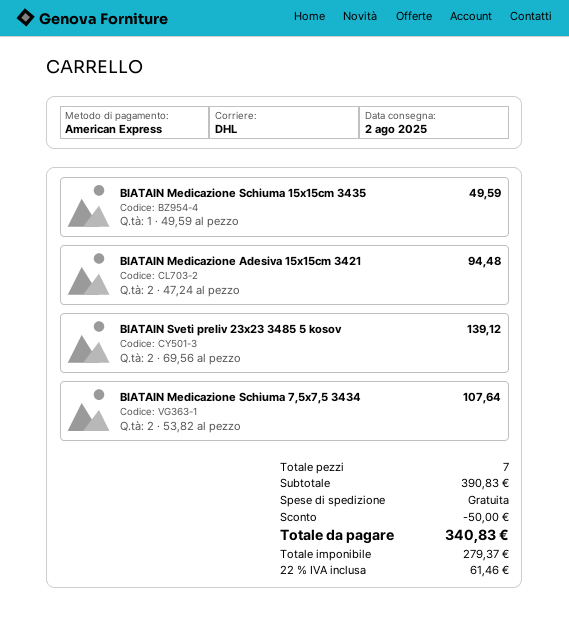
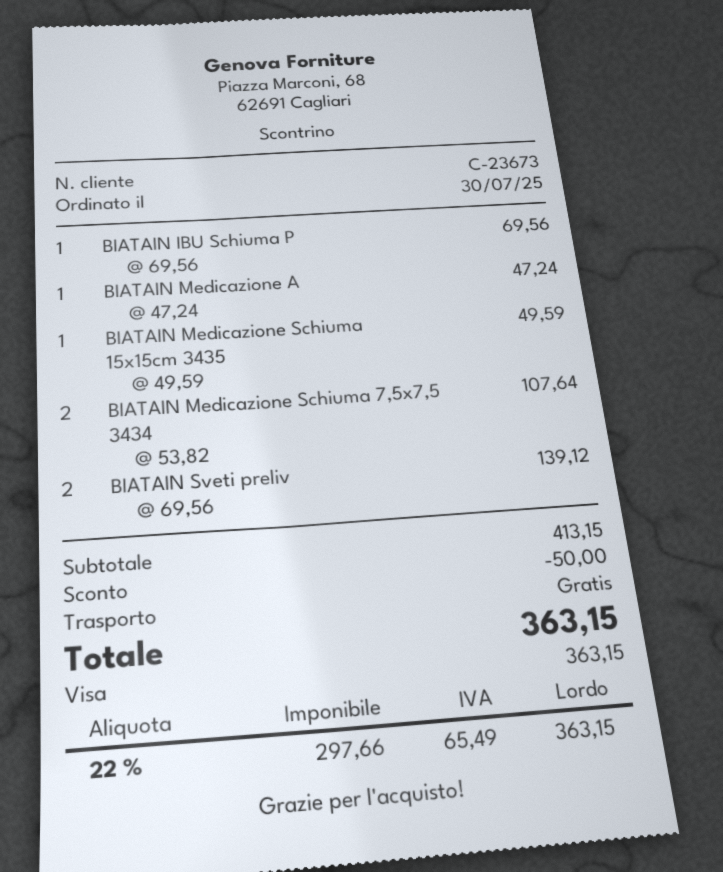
payment method: American Express -> Visa
BIATAIN Medicazione Adesiva 15x15cm 3421: 2 x 47.24 = 94.48 -> 1 x 47.24 = 47.24
BIATAIN IBU Schiuma P: none -> 1 x 69.56 = 69.56
subtotal: 390.83 -> 413.15
net: 279.37 -> 297.66
tax: 22% = 61.46 -> 22% = 65.49
total: 340.83 -> 363.15

